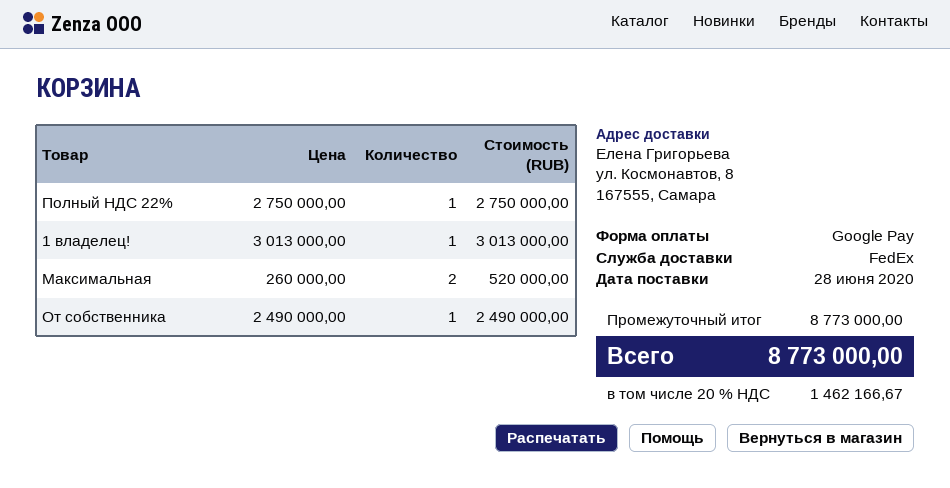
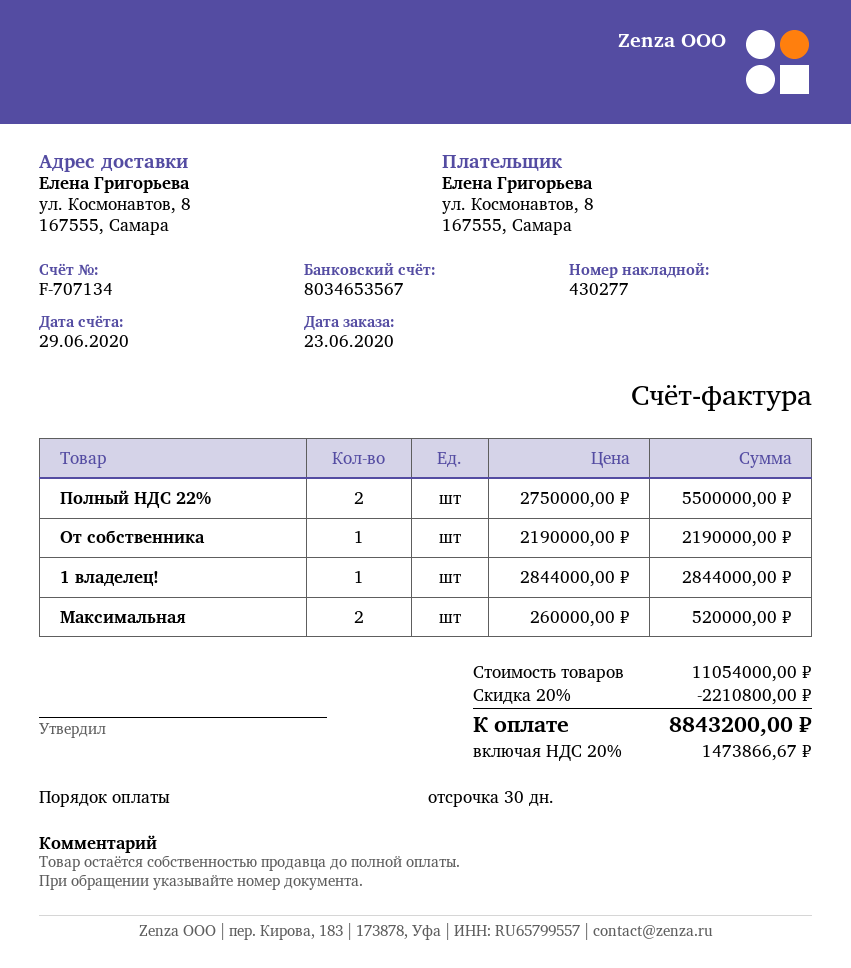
Полный НДС 22%: 1 x 2750000.00 = 2750000.00 -> 2 x 2750000.00 = 5500000.00
1 владелец!: 1 x 3013000.00 = 3013000.00 -> 1 x 2844000.00 = 2844000.00
От собственника: 1 x 2490000.00 = 2490000.00 -> 1 x 2190000.00 = 2190000.00
subtotal: 8773000.00 -> 11054000.00
discount: none -> 20% = 2210800.00
tax: 20% = 1462166.67 -> 20% = 1473866.67
total: 8773000.00 -> 8843200.00

